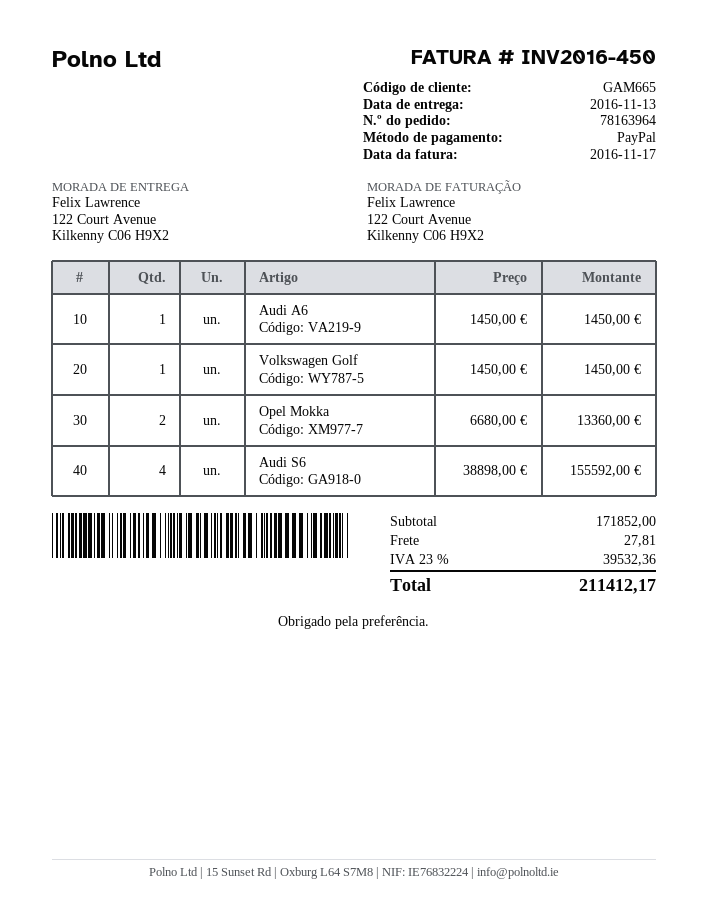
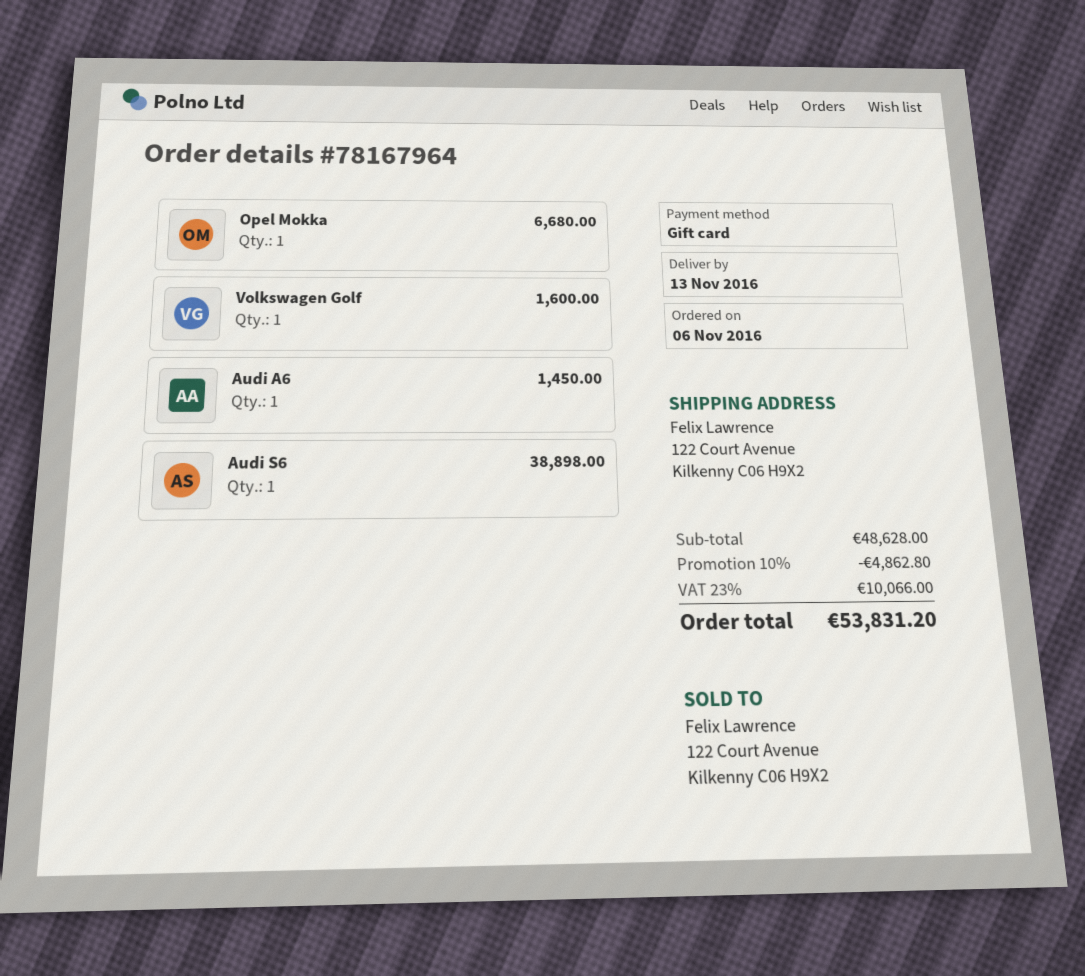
order number: 78163964 -> 78167964
payment method: PayPal -> gift card
Volkswagen Golf: 1 for 1450.00 -> 1 for 1600.00
Opel Mokka: 2 for 13360.00 -> 1 for 6680.00
Audi S6: 4 for 155592.00 -> 1 for 38898.00
subtotal: 171852.00 -> 48628.00
discount: none -> 10% = 4862.80
shipping: 27.81 -> none
tax: 23% = 39532.36 -> 23% = 10066.00
total: 211412.17 -> 53831.20

